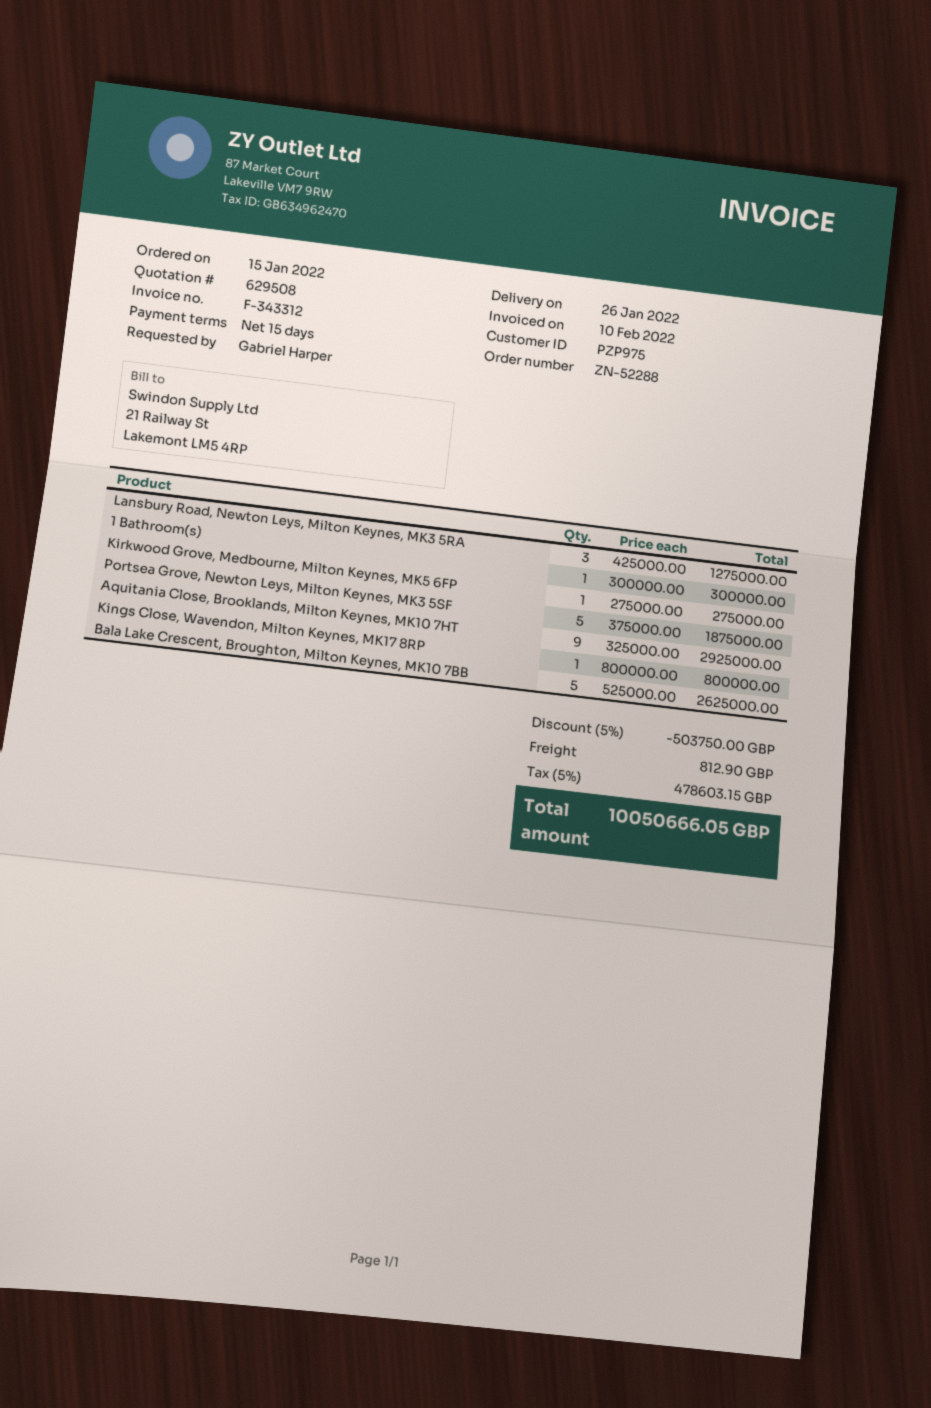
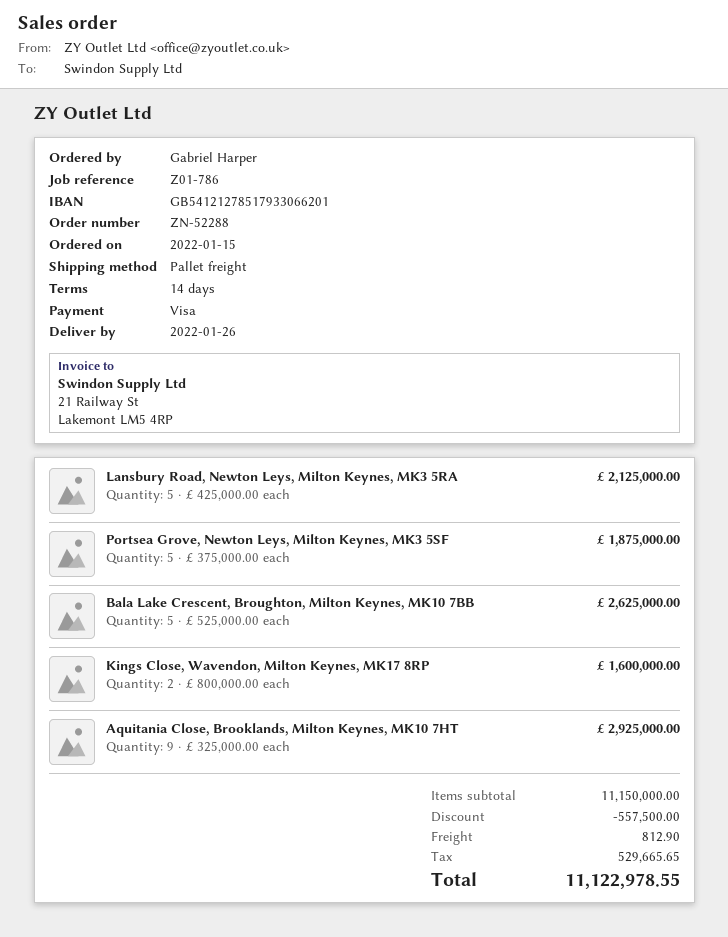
payment terms: 15 days -> 14 days
Lansbury Road, Newton Leys, Milton Keynes, MK3 5RA: 3 x 425000.00 = 1275000.00 -> 5 x 425000.00 = 2125000.00
1 Bathroom(s): 1 x 300000.00 = 300000.00 -> none
Kirkwood Grove, Medbourne, Milton Keynes, MK5 6FP: 1 x 275000.00 = 275000.00 -> none
Kings Close, Wavendon, Milton Keynes, MK17 8RP: 1 x 800000.00 = 800000.00 -> 2 x 800000.00 = 1600000.00
discount: 503750.00 -> 557500.00
tax: 478603.15 -> 529665.65
total: 10050666.05 -> 11122978.55

